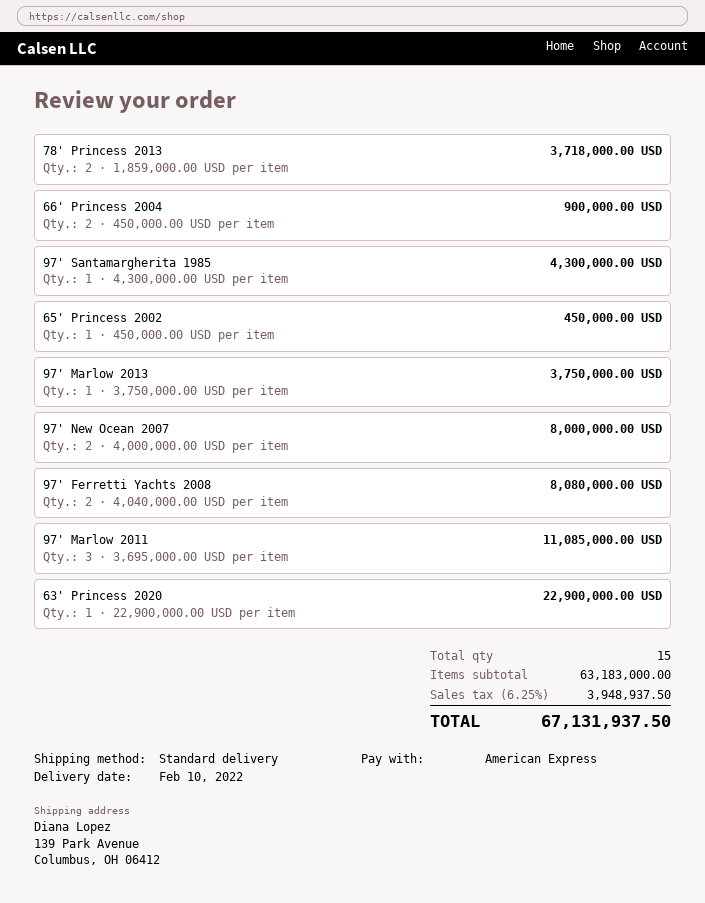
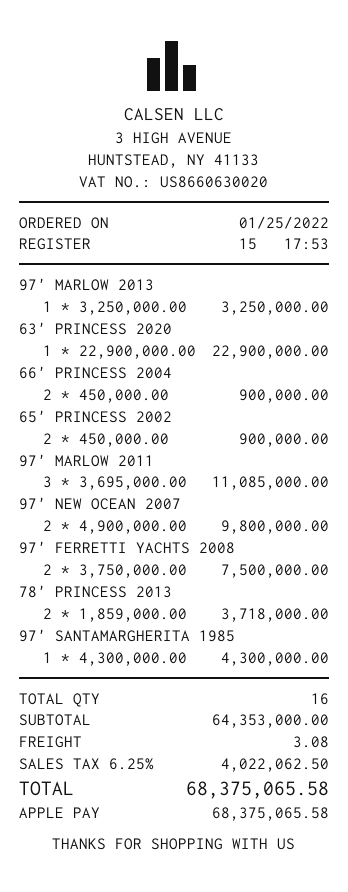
payment method: American Express -> Apple Pay
65' Princess 2002: 1 x 450000.00 = 450000.00 -> 2 x 450000.00 = 900000.00
97' Marlow 2013: 1 x 3750000.00 = 3750000.00 -> 1 x 3250000.00 = 3250000.00
97' New Ocean 2007: 2 x 4000000.00 = 8000000.00 -> 2 x 4900000.00 = 9800000.00
97' Ferretti Yachts 2008: 2 x 4040000.00 = 8080000.00 -> 2 x 3750000.00 = 7500000.00
total quantity: 15 -> 16
subtotal: 63183000.00 -> 64353000.00
shipping: none -> 3.08
tax: 6.25% = 3948937.50 -> 6.25% = 4022062.50
total: 67131937.50 -> 68375065.58

